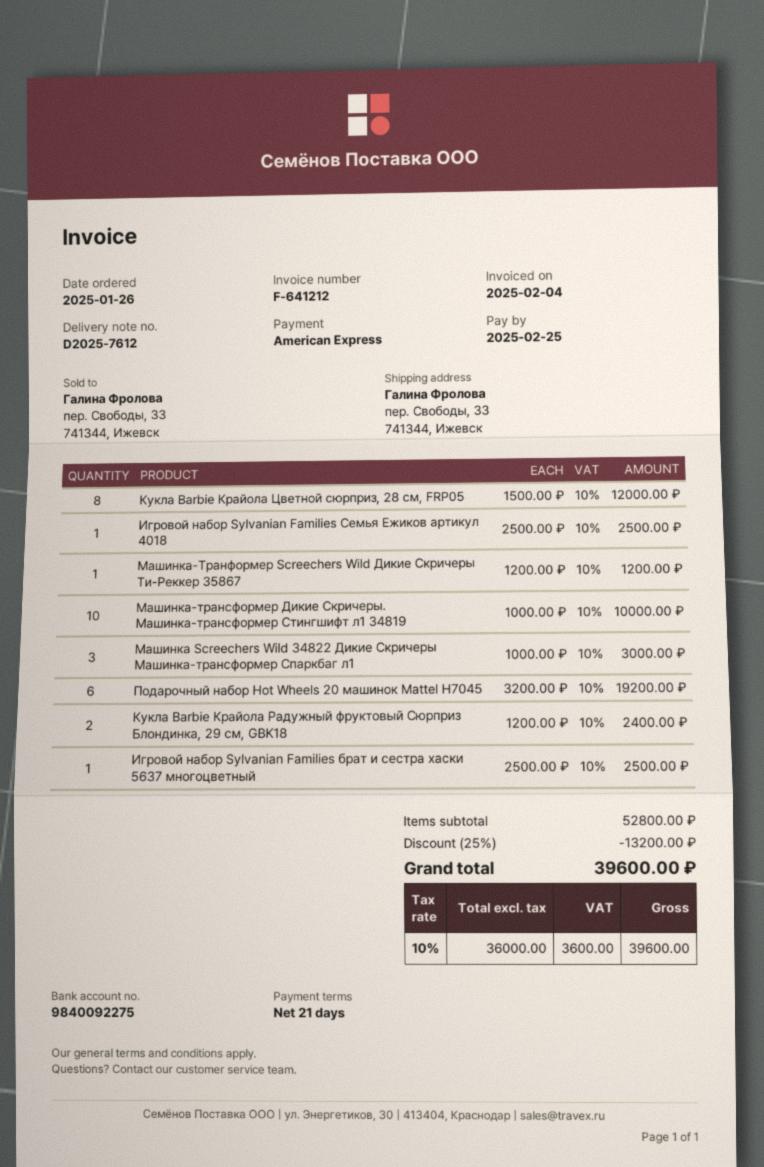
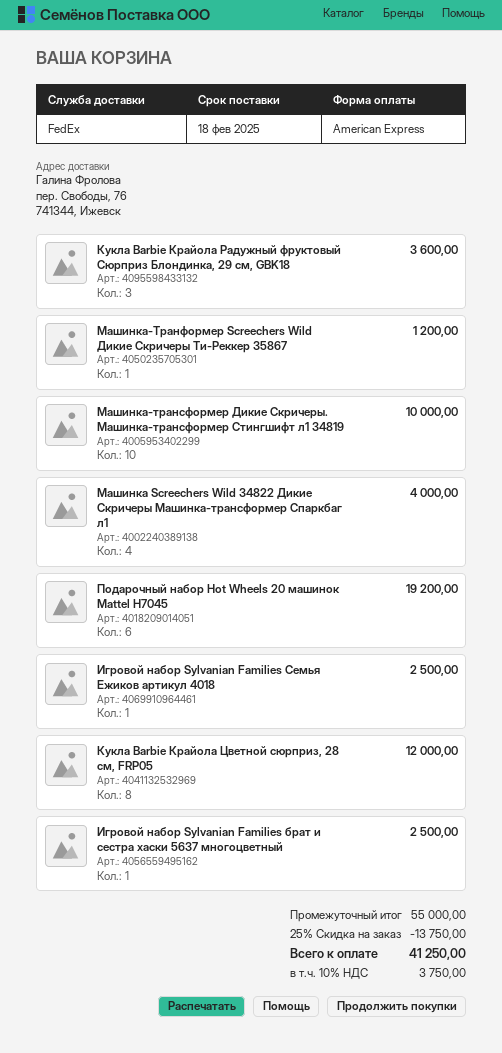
ship to: пер. Свободы, 33, 741344, Ижевск -> пер. Свободы, 76, 741344, Ижевск
Машинка Screechers Wild 34822 Дикие Скричеры Машинка-трансформер Спаркбаг л1: 3 for 3000.00 -> 4 for 4000.00
Кукла Barbie Крайола Радужный фруктовый Сюрприз Блондинка, 29 см, GBK18: 2 for 2400.00 -> 3 for 3600.00
subtotal: 52800.00 -> 55000.00
discount: 25% = 13200.00 -> 25% = 13750.00
tax: 10% = 3600.00 -> 10% = 3750.00
total: 39600.00 -> 41250.00

